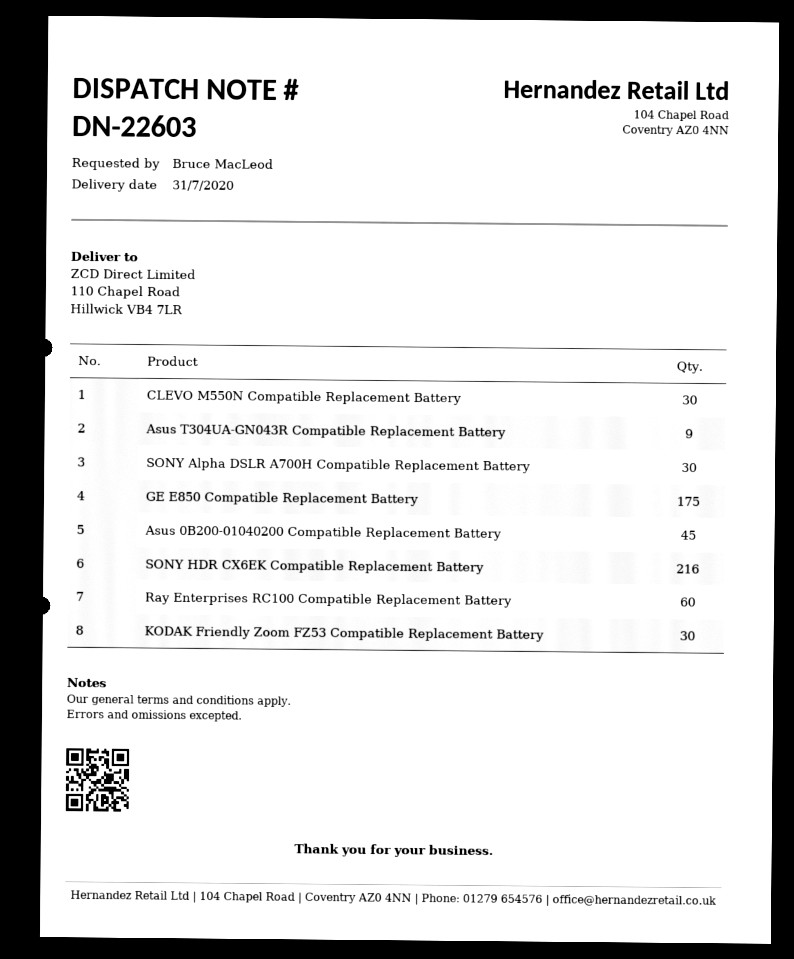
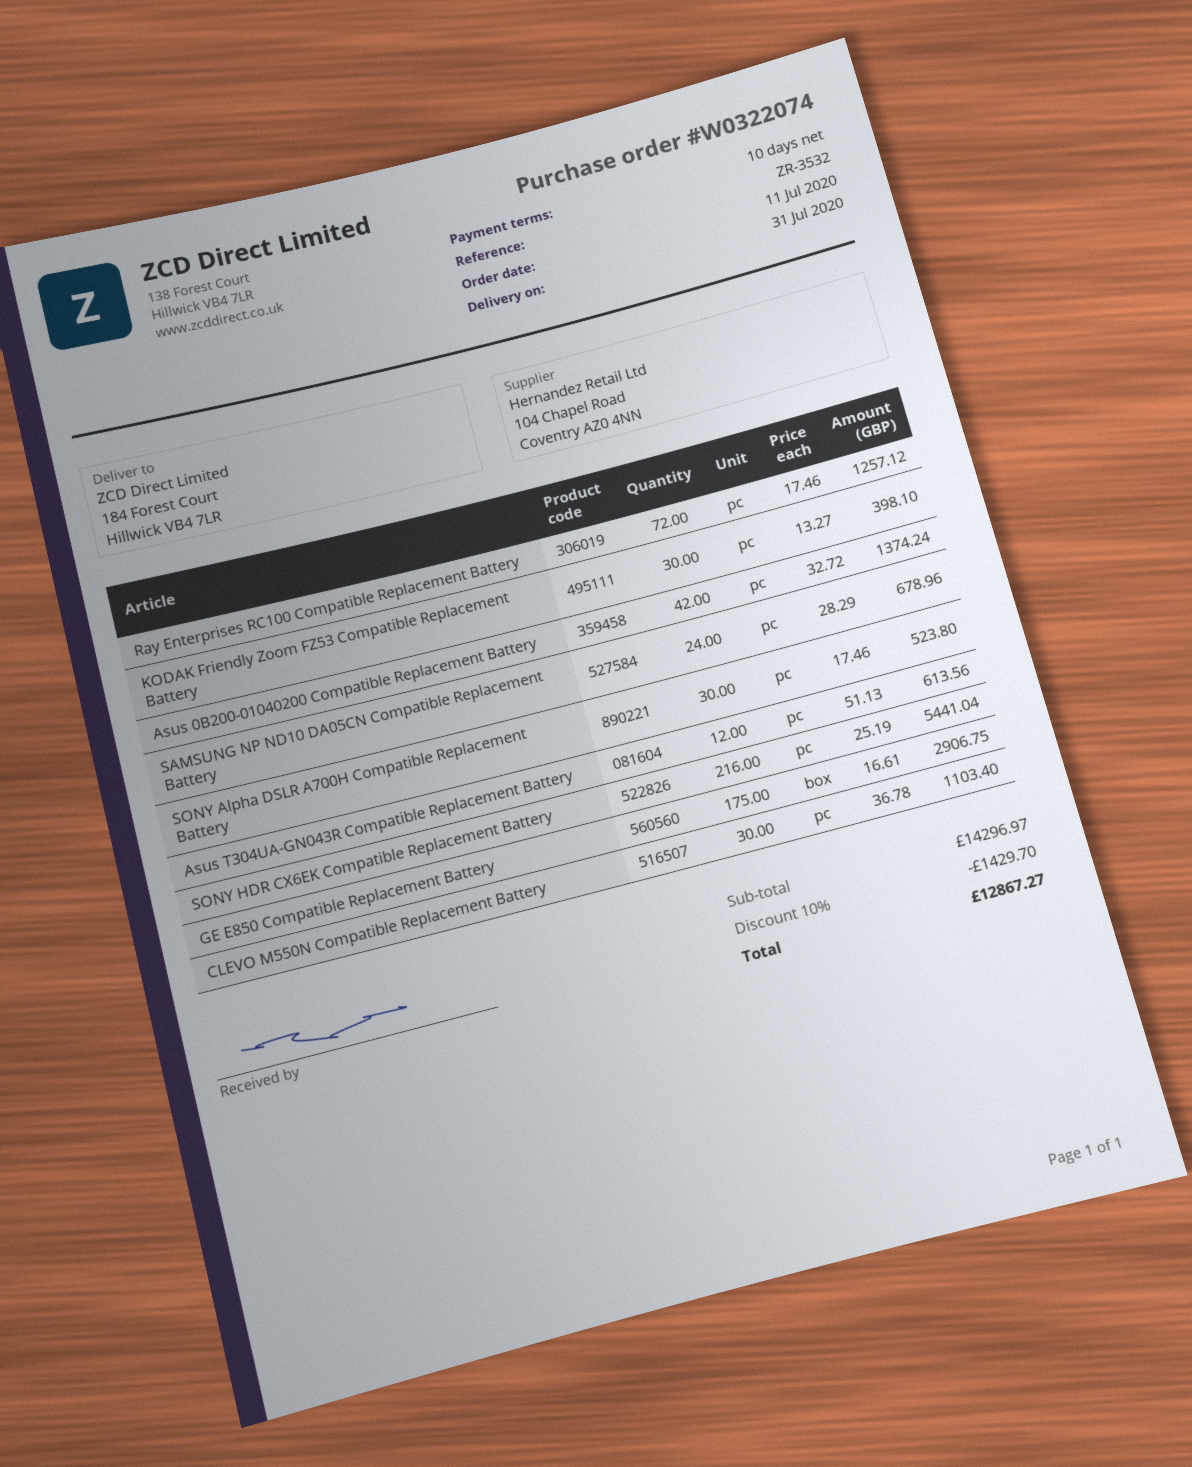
ship to: 110 Chapel Road, Hillwick VB4 7LR -> 184 Forest Court, Hillwick VB4 7LR
Asus T304UA-GN043R Compatible Replacement Battery: 9 -> 12
Asus 0B200-01040200 Compatible Replacement Battery: 45 -> 42
Ray Enterprises RC100 Compatible Replacement Battery: 60 -> 72
SAMSUNG NP ND10 DA05CN Compatible Replacement Battery: none -> 24

